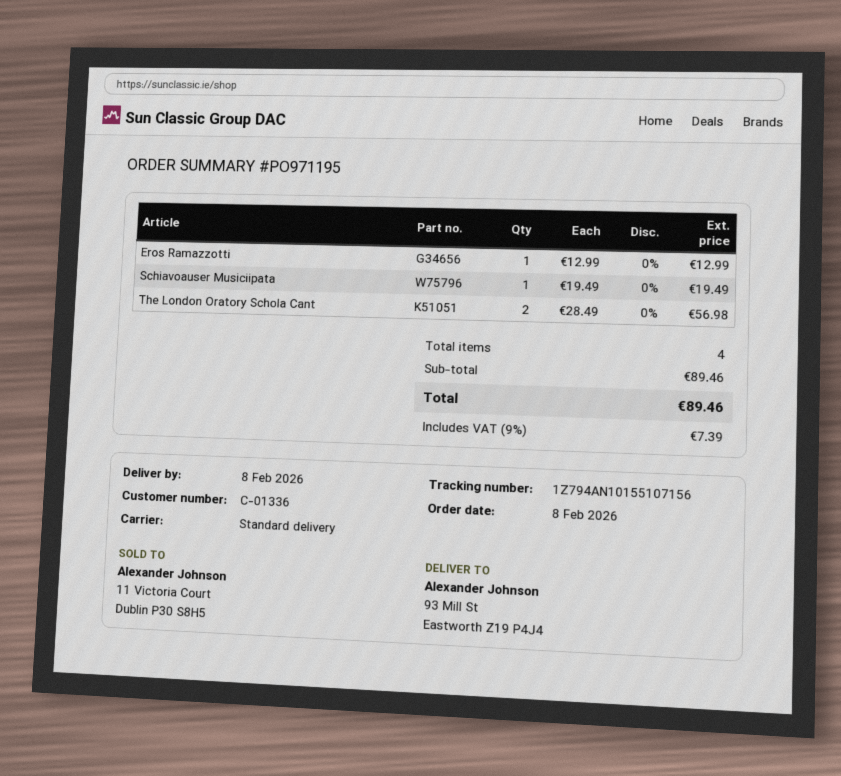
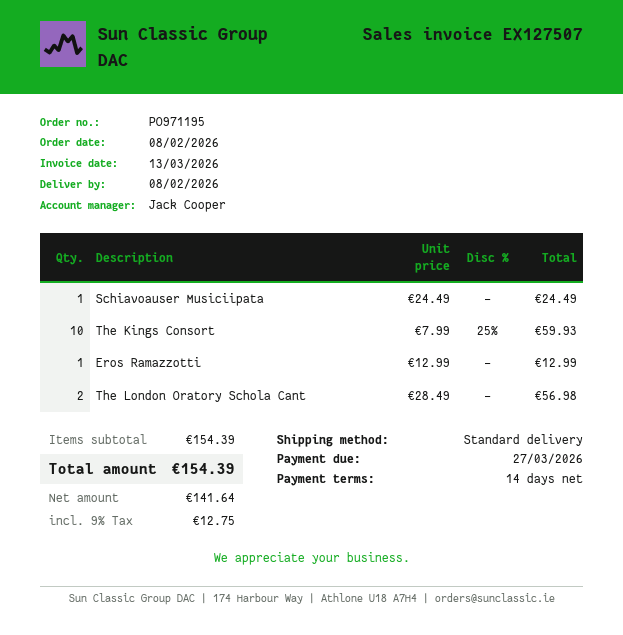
Schiavoauser Musiciipata: 1 x 19.49 = 19.49 -> 1 x 24.49 = 24.49
The Kings Consort: none -> 10 x 7.99 - 25% = 59.93
subtotal: 89.46 -> 154.39
tax: 9% = 7.39 -> 9% = 12.75
total: 89.46 -> 154.39

